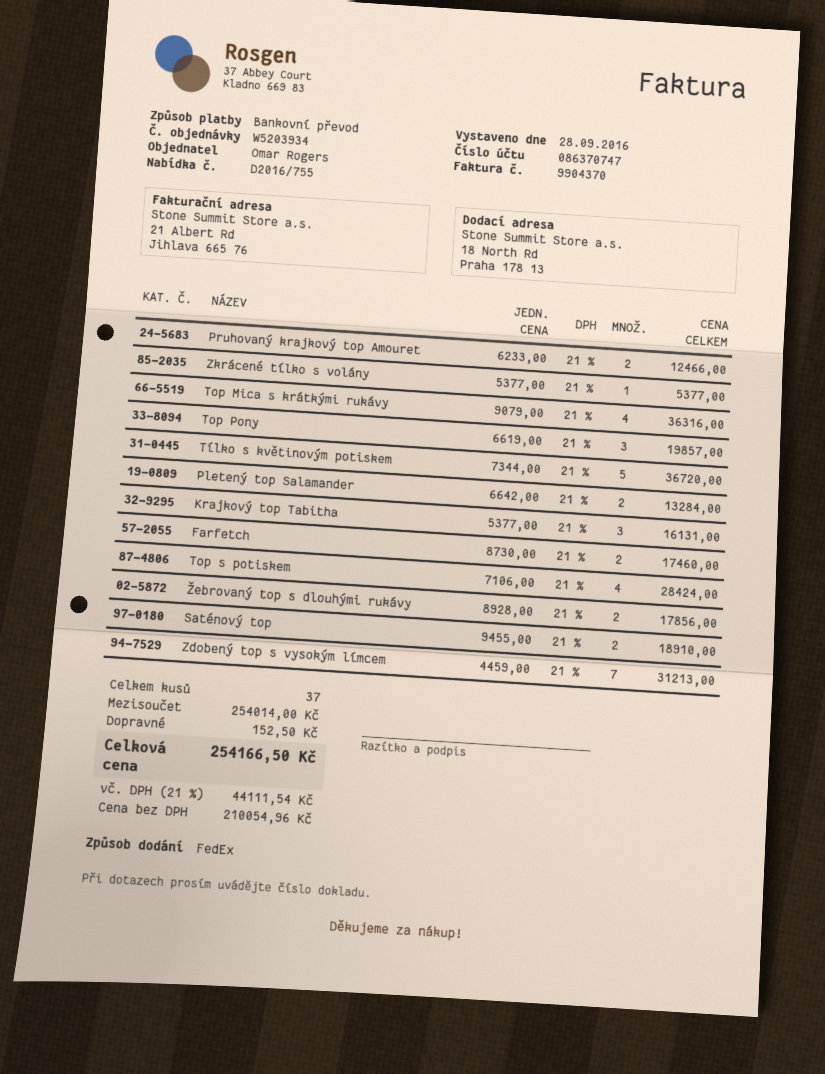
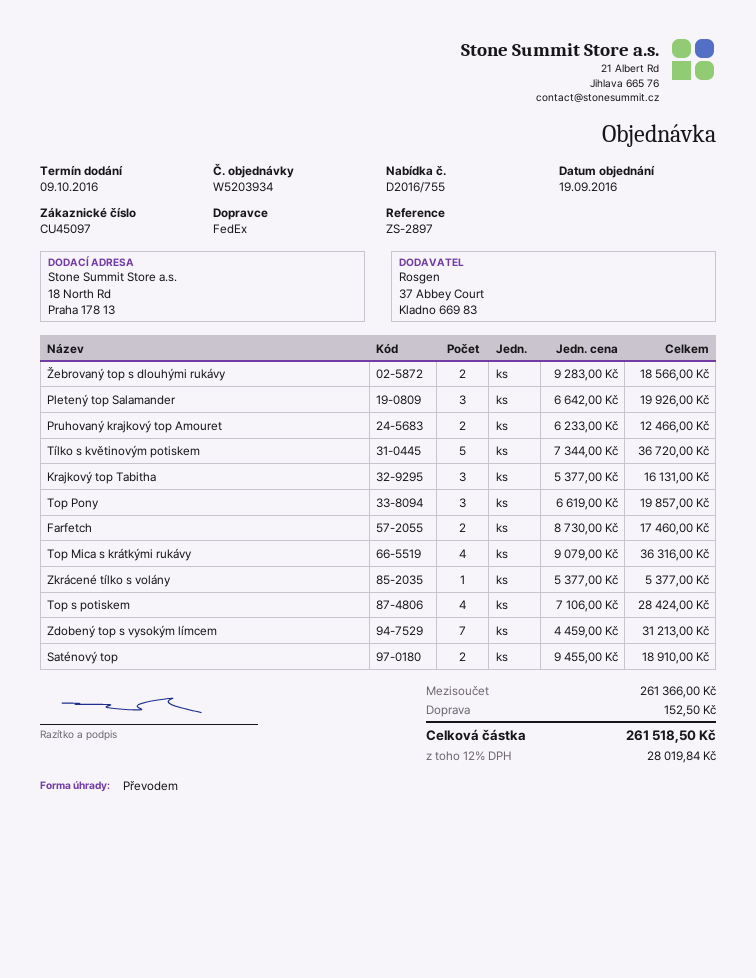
Pletený top Salamander: 2 x 6642.00 = 13284.00 -> 3 x 6642.00 = 19926.00
Žebrovaný top s dlouhými rukávy: 2 x 8928.00 = 17856.00 -> 2 x 9283.00 = 18566.00
subtotal: 254014.00 -> 261366.00
tax: 21% = 44111.54 -> 12% = 28019.84
total: 254166.50 -> 261518.50

